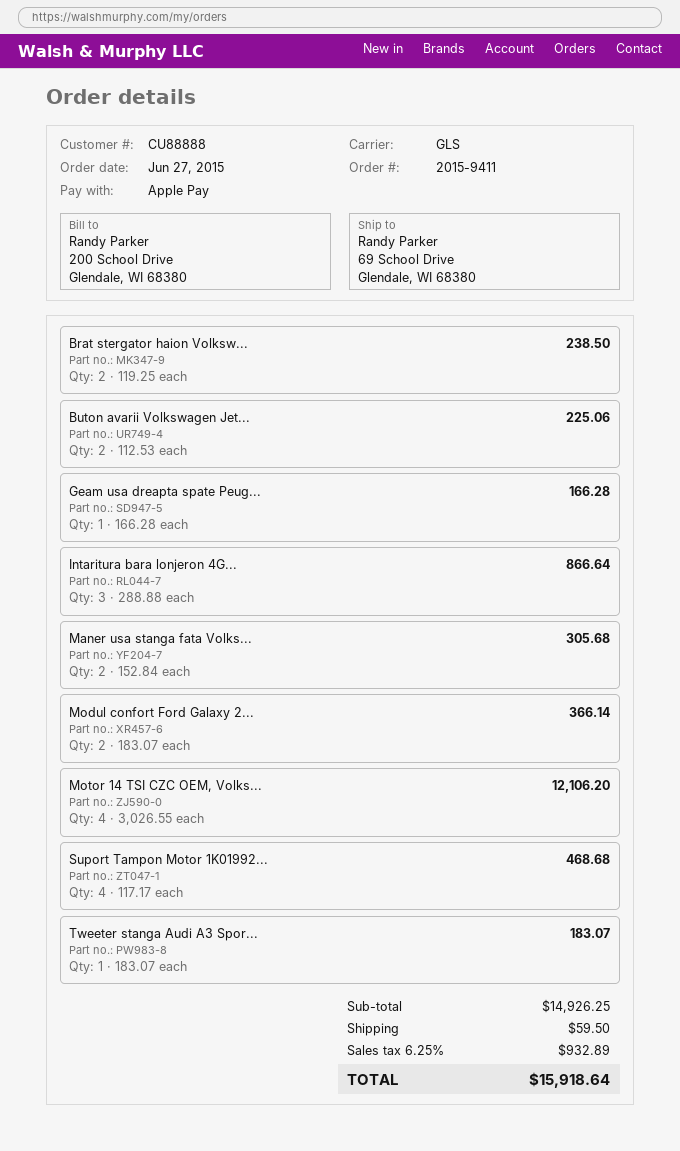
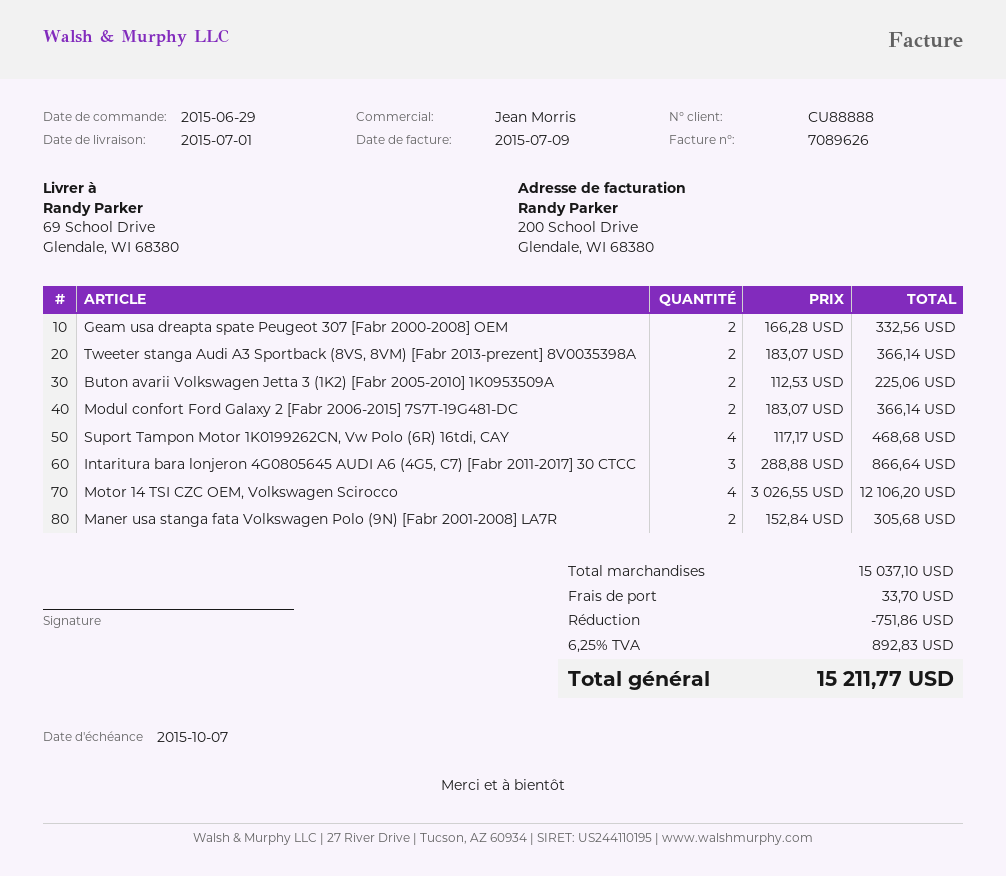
order date: 2015-06-27 -> 2015-06-29
Brat stergator haion Volksw...: 2 x 119.25 = 238.50 -> none
Geam usa dreapta spate Peug...: 1 x 166.28 = 166.28 -> 2 x 166.28 = 332.56
Tweeter stanga Audi A3 Spor...: 1 x 183.07 = 183.07 -> 2 x 183.07 = 366.14
subtotal: 14926.25 -> 15037.10
discount: none -> 751.86
shipping: 59.50 -> 33.70
tax: 6.25% = 932.89 -> 6.25% = 892.83
total: 15918.64 -> 15211.77

